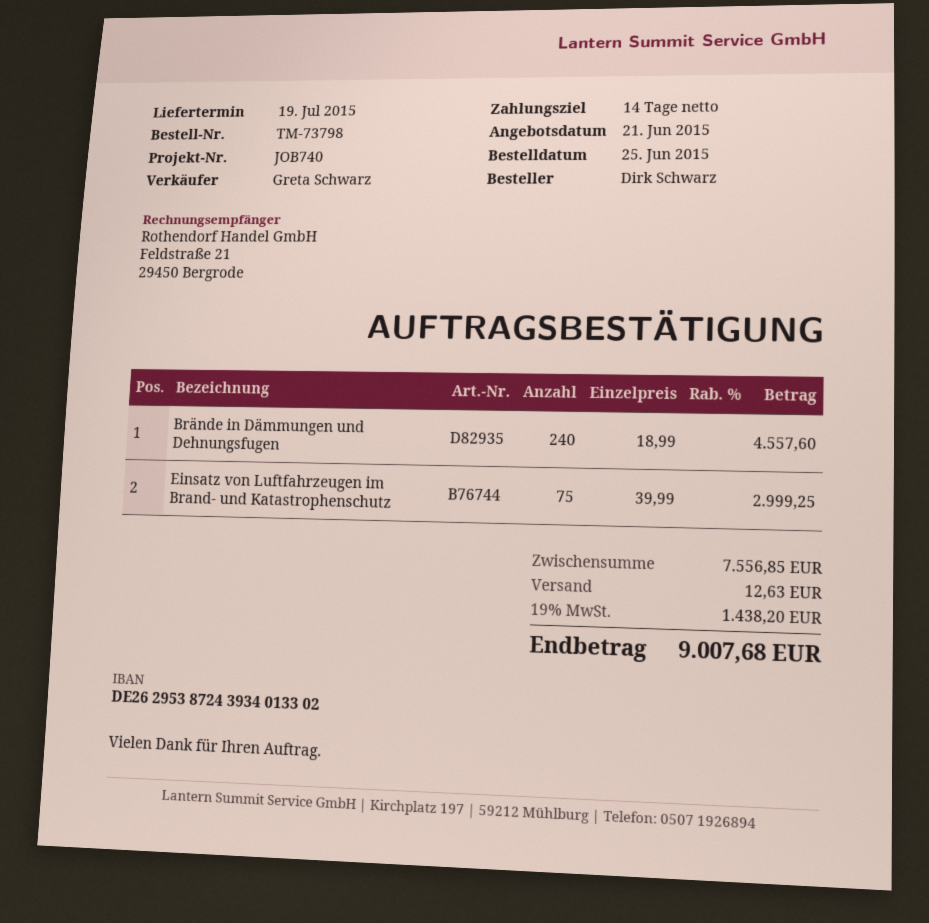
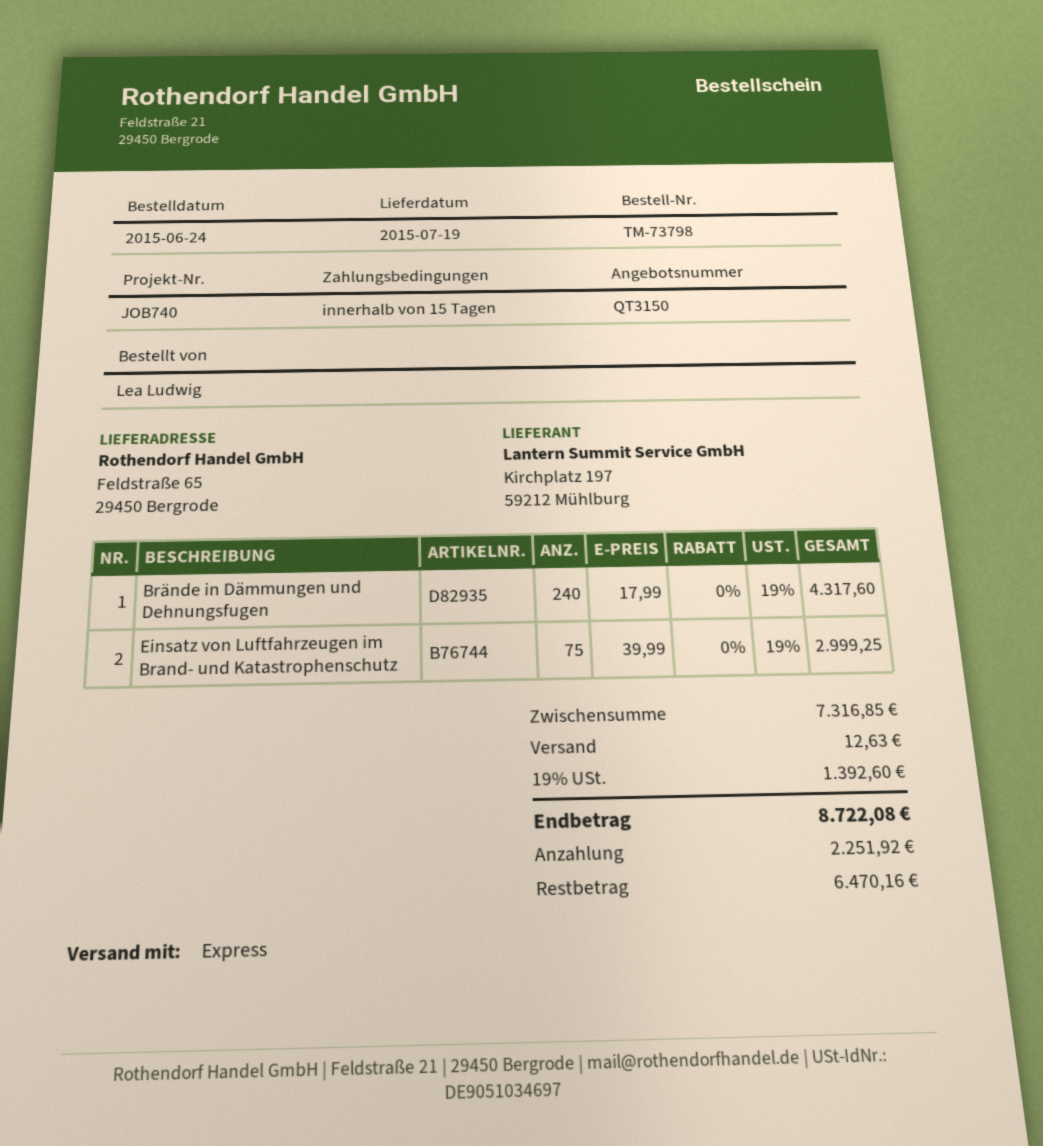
order date: 2015-06-25 -> 2015-06-24
payment terms: 14 days -> 15 days
ordered by: Dirk Schwarz -> Lea Ludwig
Brände in Dämmungen und Dehnungsfugen: 240 x 18.99 = 4557.60 -> 240 x 17.99 = 4317.60
subtotal: 7556.85 -> 7316.85
tax: 19% = 1438.20 -> 19% = 1392.60
total: 9007.68 -> 8722.08

